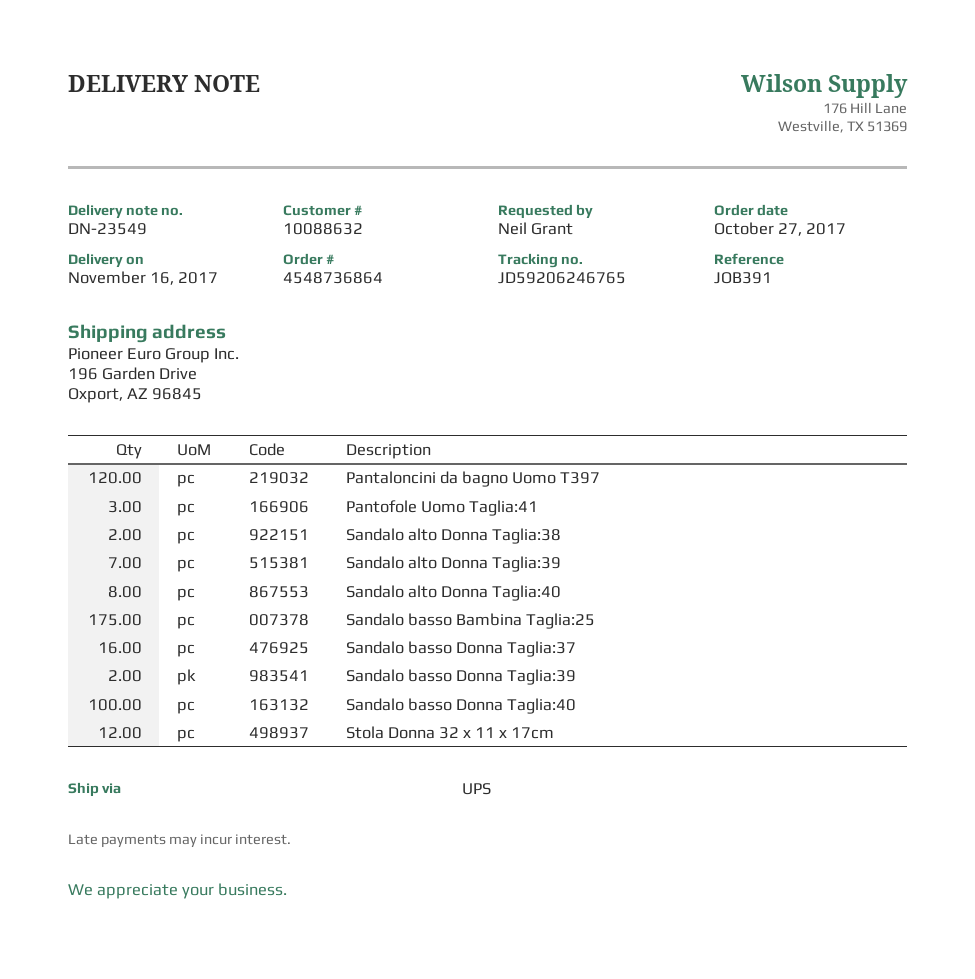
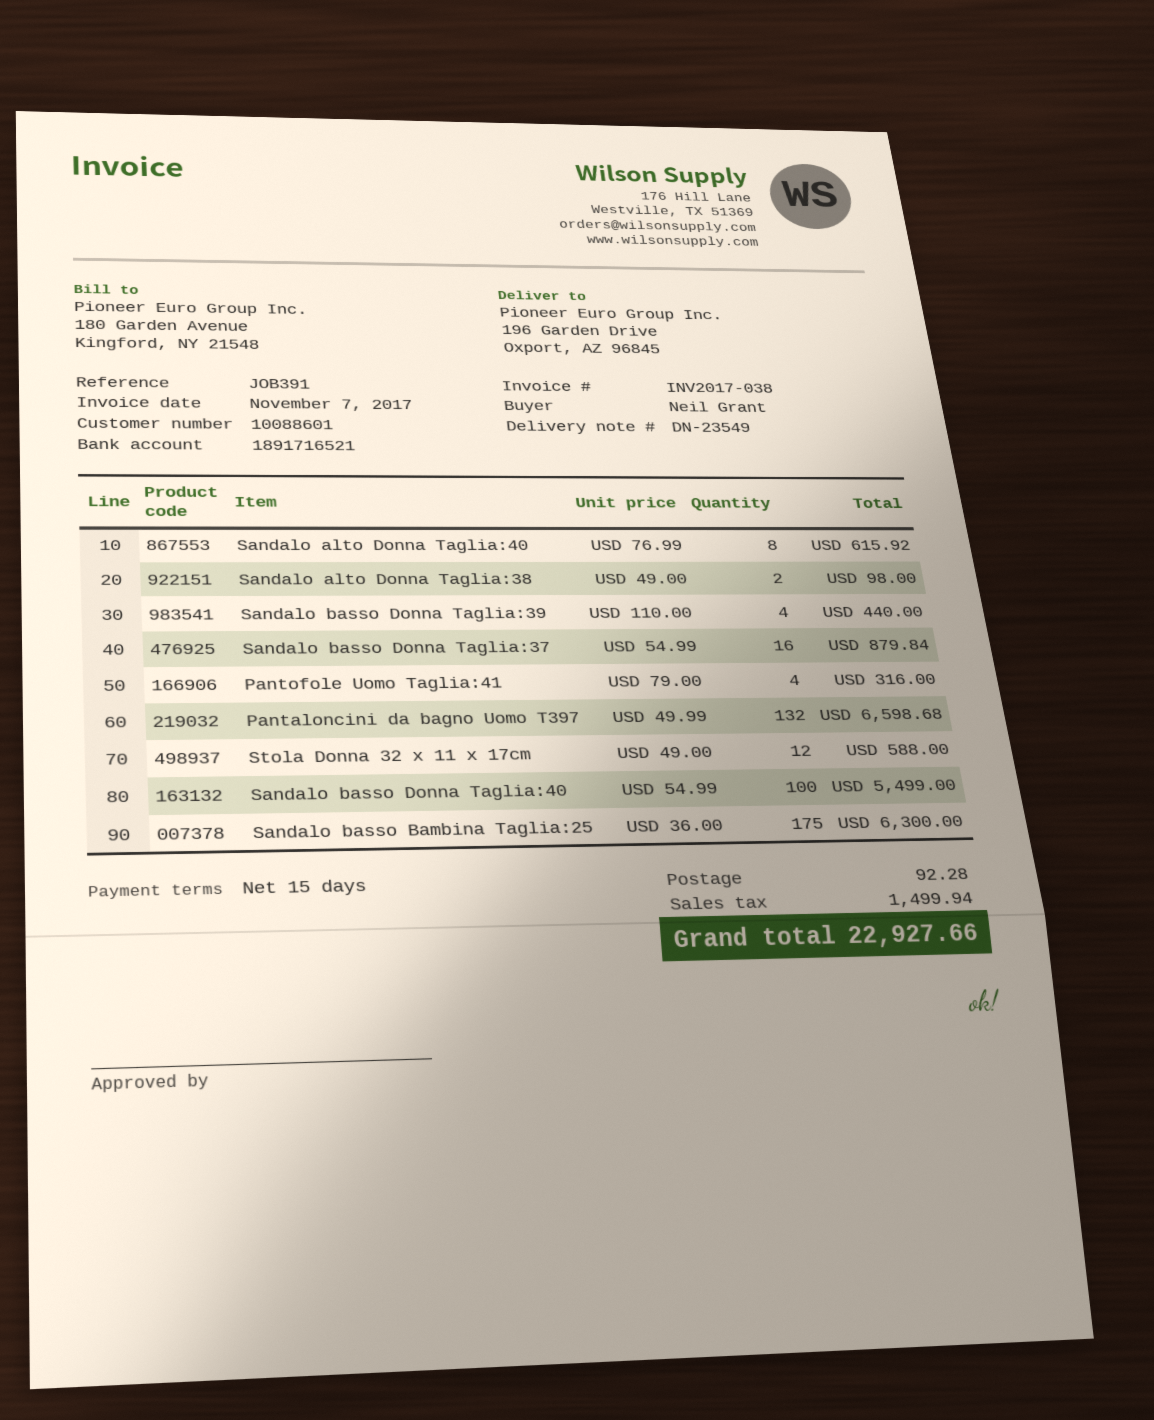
customer number: 10088632 -> 10088601
Pantaloncini da bagno Uomo T397: 120 -> 132
Pantofole Uomo Taglia:41: 3 -> 4
Sandalo alto Donna Taglia:39: 7 -> none
Sandalo basso Donna Taglia:39: 2 -> 4

